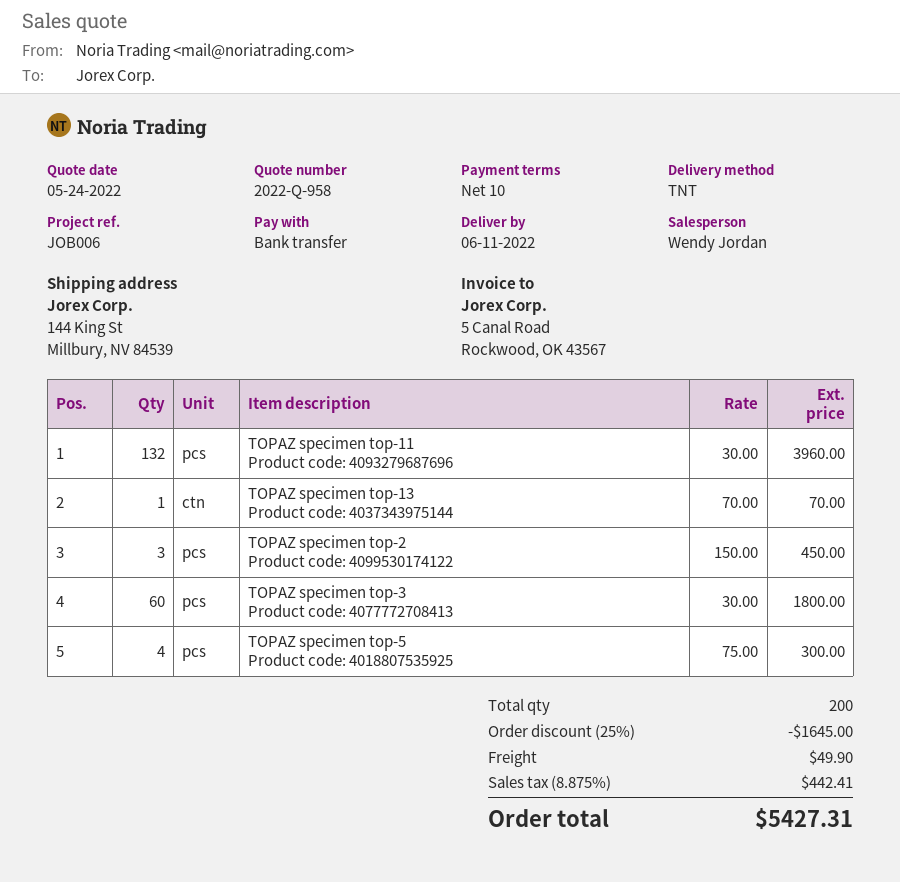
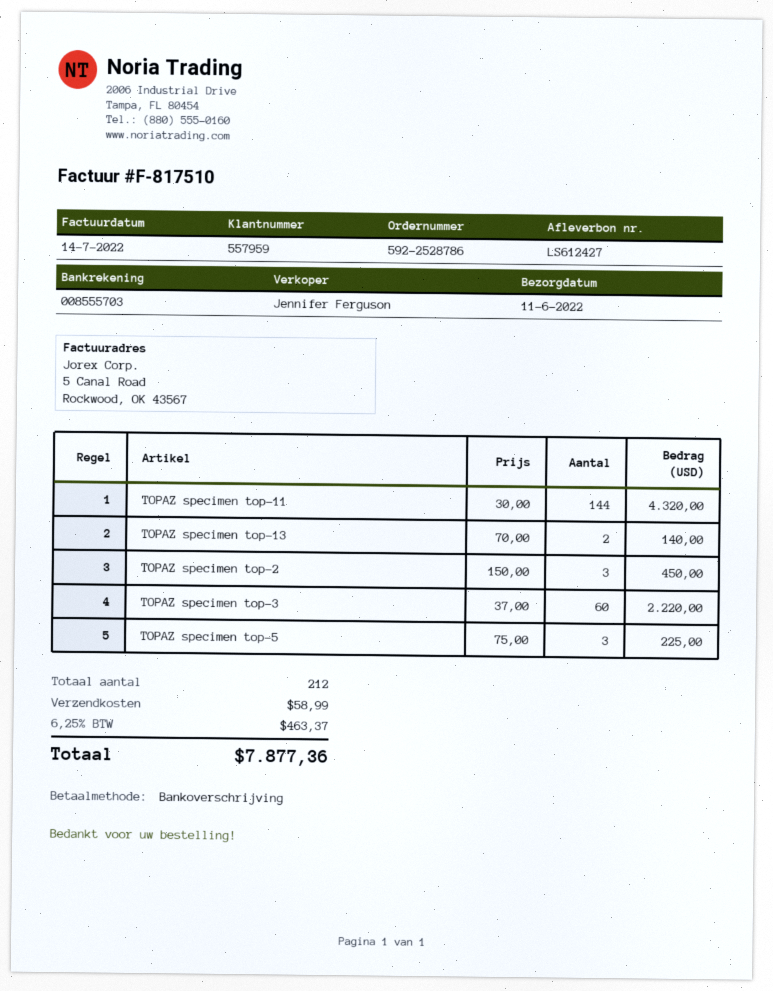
sales rep: Wendy Jordan -> Jennifer Ferguson
TOPAZ specimen top-11: 132 x 30.00 = 3960.00 -> 144 x 30.00 = 4320.00
TOPAZ specimen top-13: 1 x 70.00 = 70.00 -> 2 x 70.00 = 140.00
TOPAZ specimen top-3: 60 x 30.00 = 1800.00 -> 60 x 37.00 = 2220.00
TOPAZ specimen top-5: 4 x 75.00 = 300.00 -> 3 x 75.00 = 225.00
total quantity: 200 -> 212
discount: 25% = 1645.00 -> none
shipping: 49.90 -> 58.99
tax: 8.875% = 442.41 -> 6.25% = 463.37
total: 5427.31 -> 7877.36

